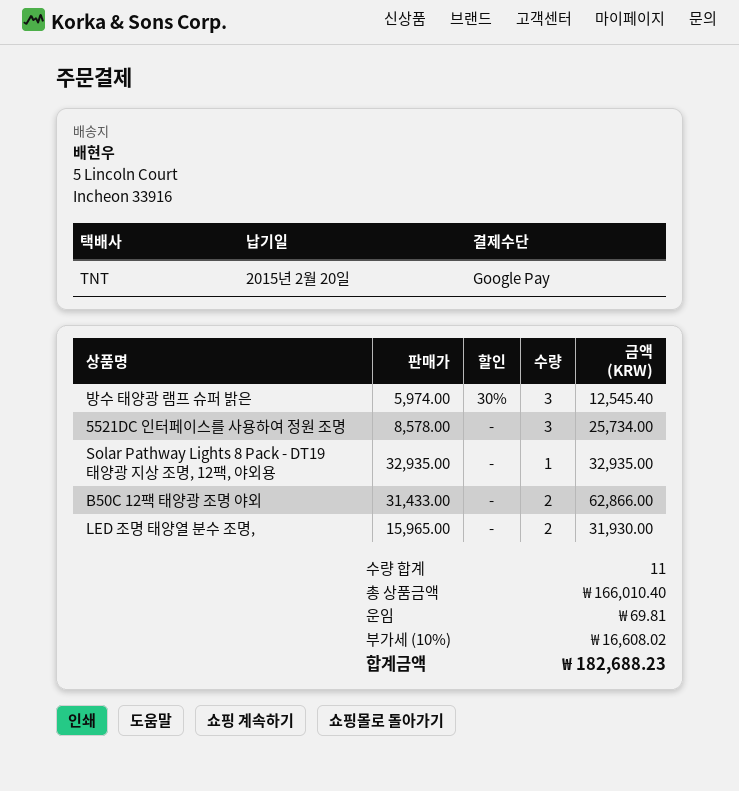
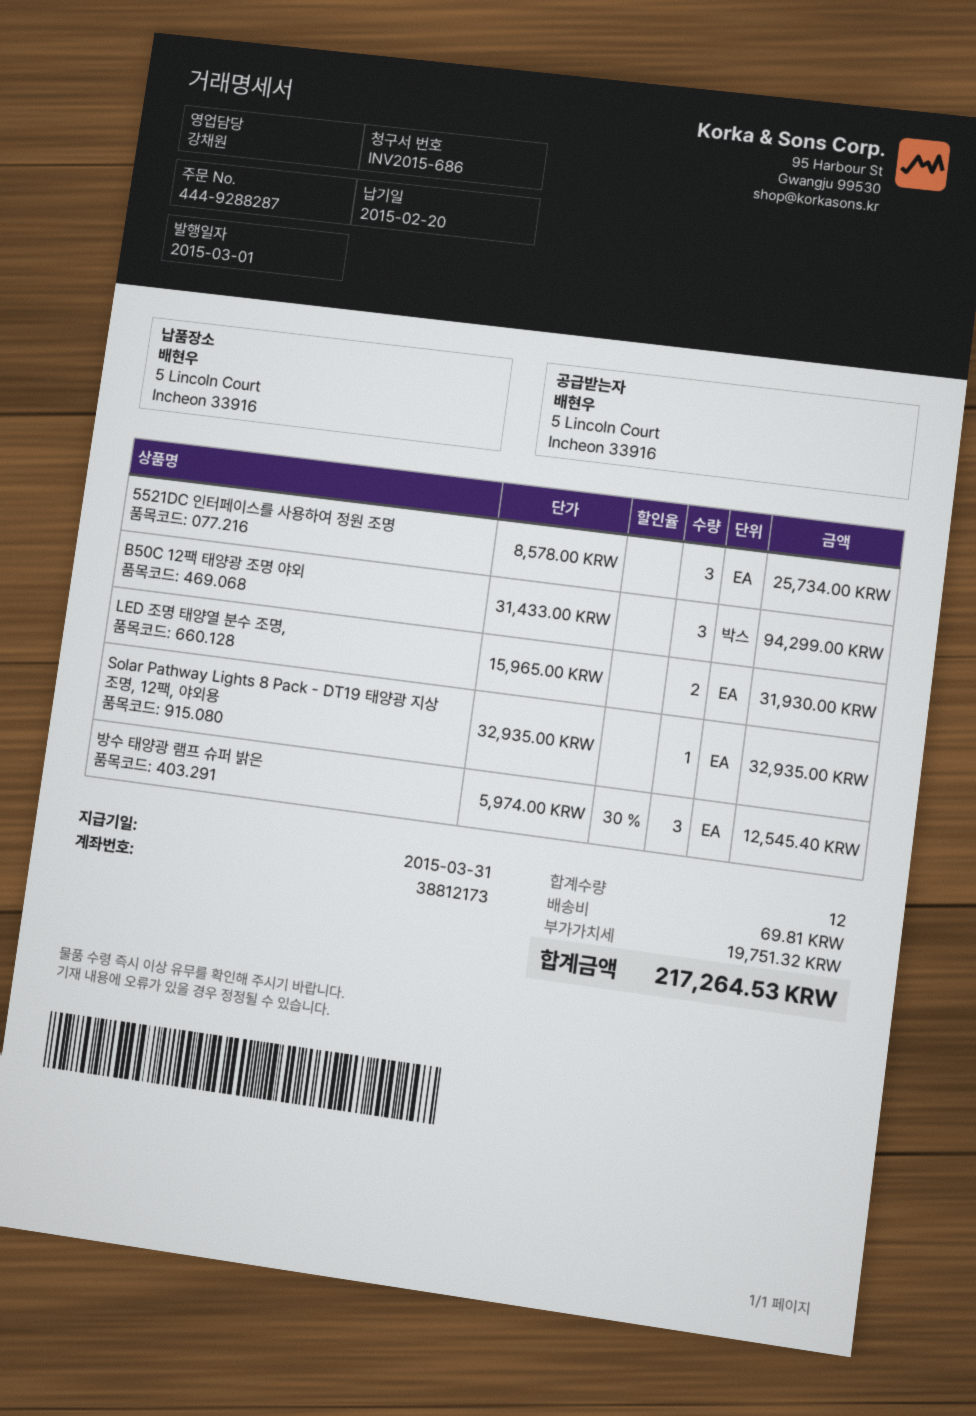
B50C 12팩 태양광 조명 야외: 2 x 31433.00 = 62866.00 -> 3 x 31433.00 = 94299.00
total quantity: 11 -> 12
tax: 16608.02 -> 19751.32
total: 182688.23 -> 217264.53

